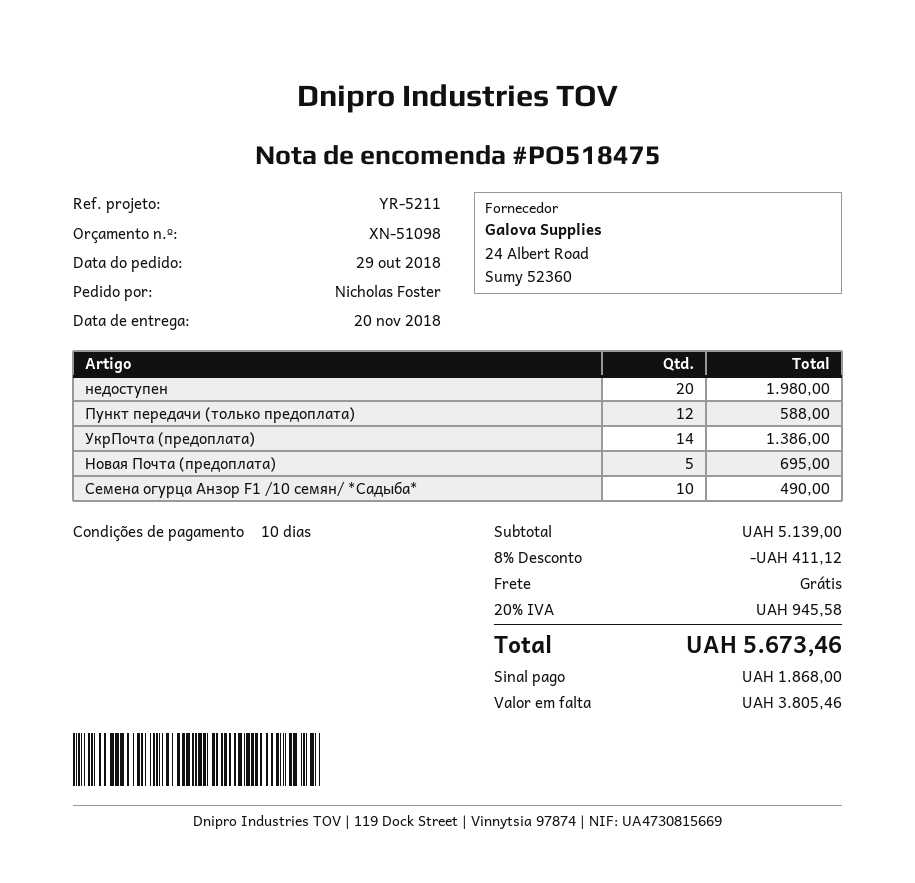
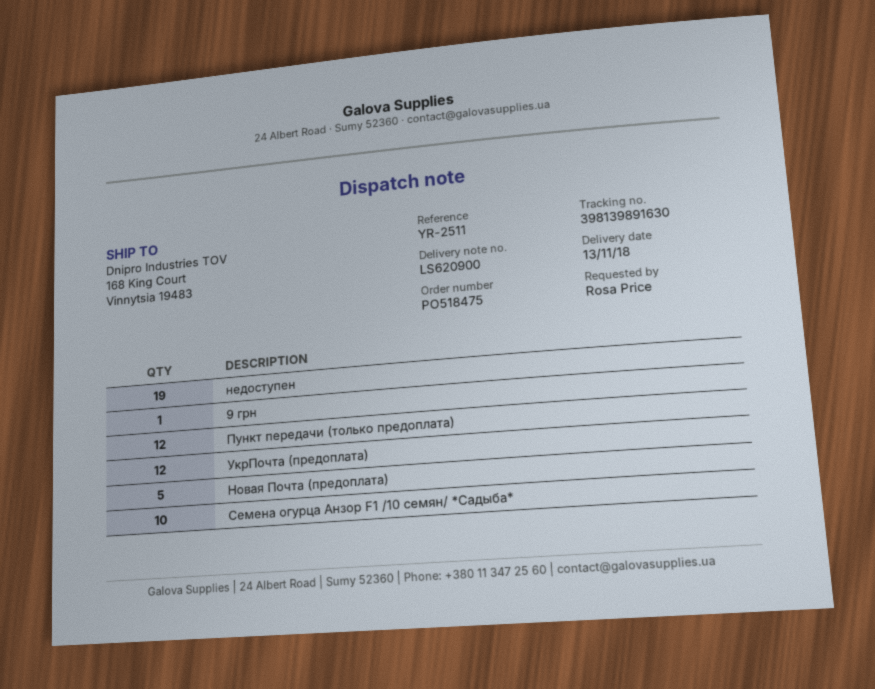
delivery date: 2018-11-20 -> 2018-11-13
reference: YR-5211 -> YR-2511
ordered by: Nicholas Foster -> Rosa Price
недоступен: 20 -> 19
УкрПочта (предоплата): 14 -> 12
9 грн: none -> 1

